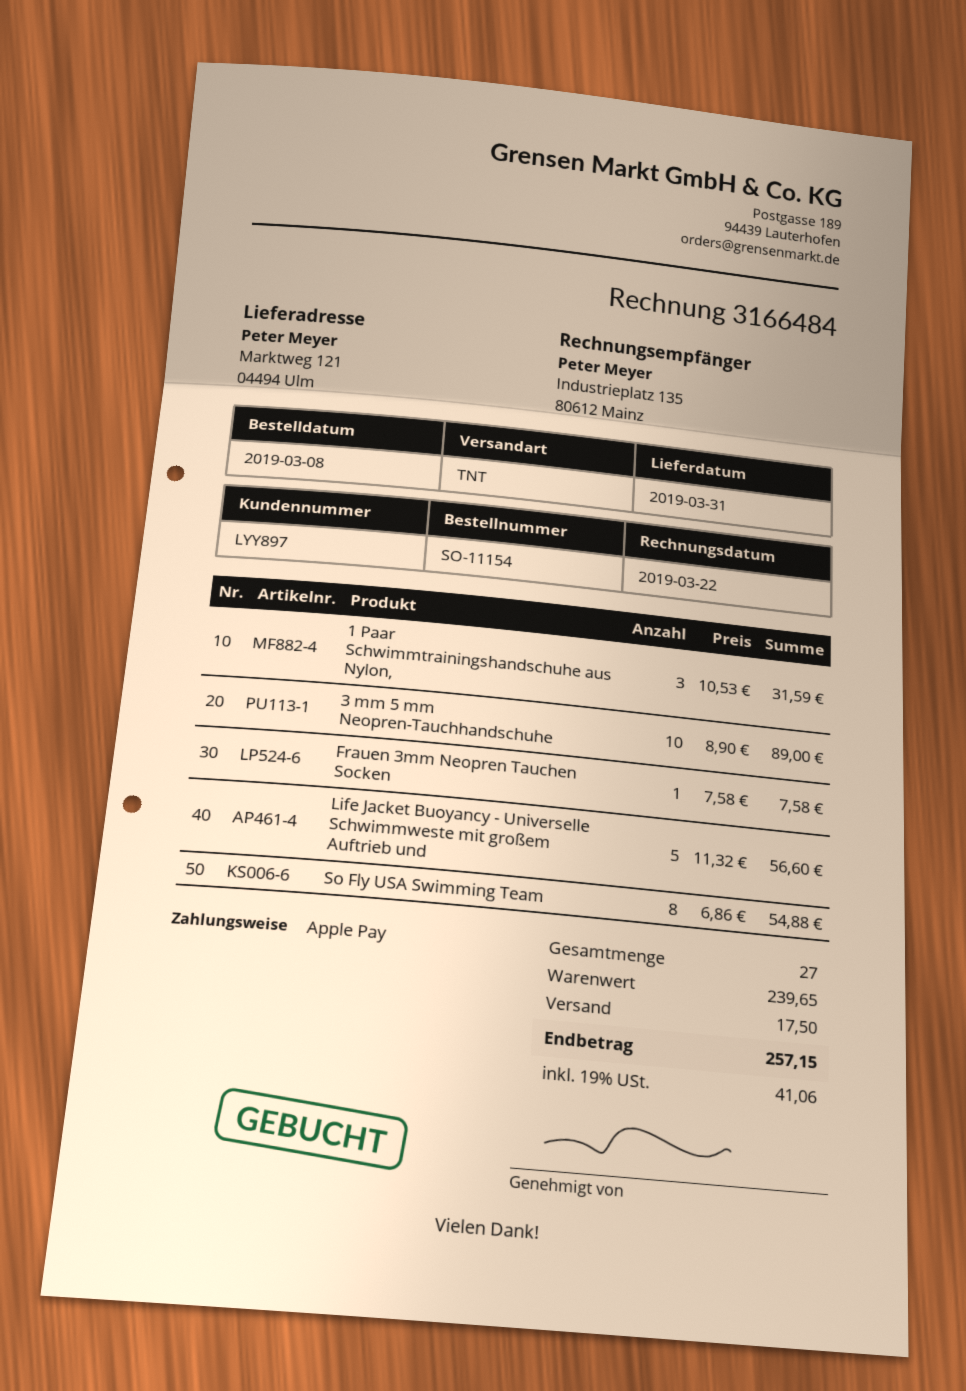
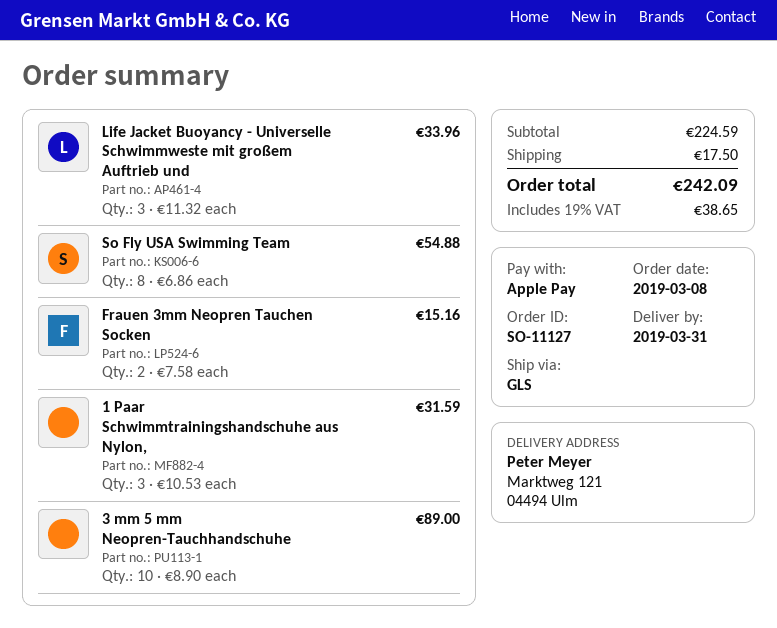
order number: SO-11154 -> SO-11127
shipping method: TNT -> GLS
Frauen 3mm Neopren Tauchen Socken: 1 x 7.58 = 7.58 -> 2 x 7.58 = 15.16
Life Jacket Buoyancy - Universelle Schwimmweste mit großem Auftrieb und: 5 x 11.32 = 56.60 -> 3 x 11.32 = 33.96
subtotal: 239.65 -> 224.59
tax: 19% = 41.06 -> 19% = 38.65
total: 257.15 -> 242.09

